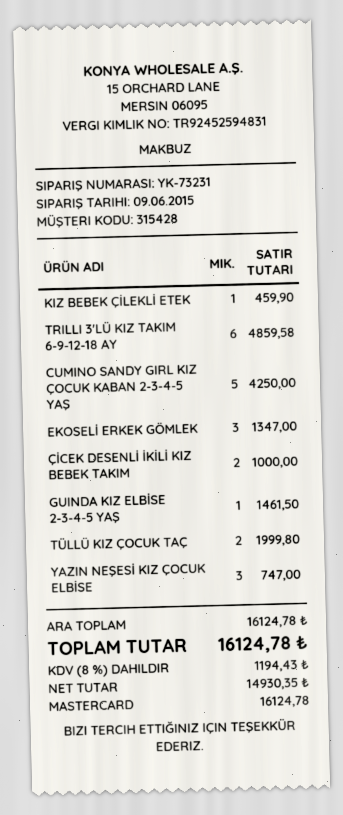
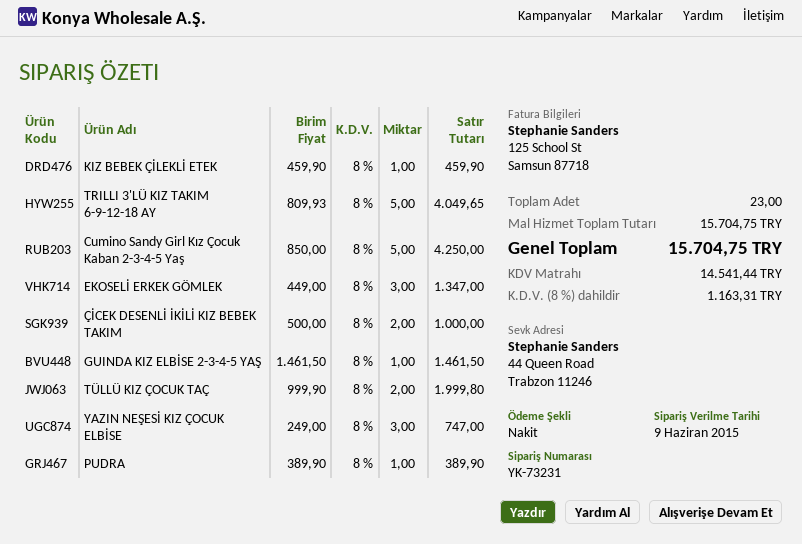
payment method: Mastercard -> cash
TRILLI 3'LÜ KIZ TAKIM 6-9-12-18 AY: 6 for 4859.58 -> 5 for 4049.65
PUDRA: none -> 1 for 389.90
subtotal: 16124.78 -> 15704.75
net: 14930.35 -> 14541.44
tax: 8% = 1194.43 -> 8% = 1163.31
total: 16124.78 -> 15704.75

